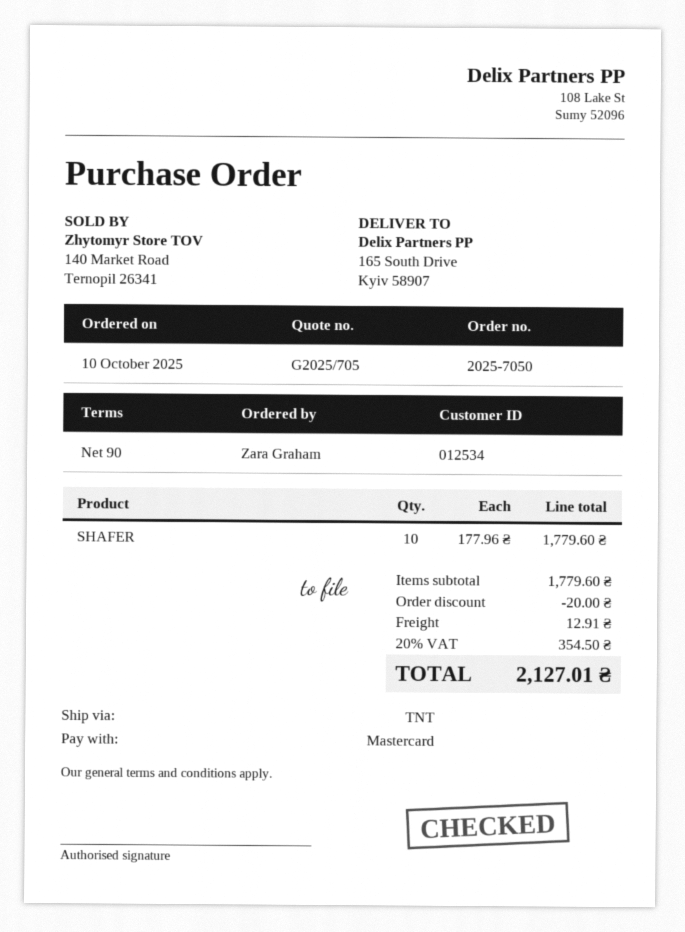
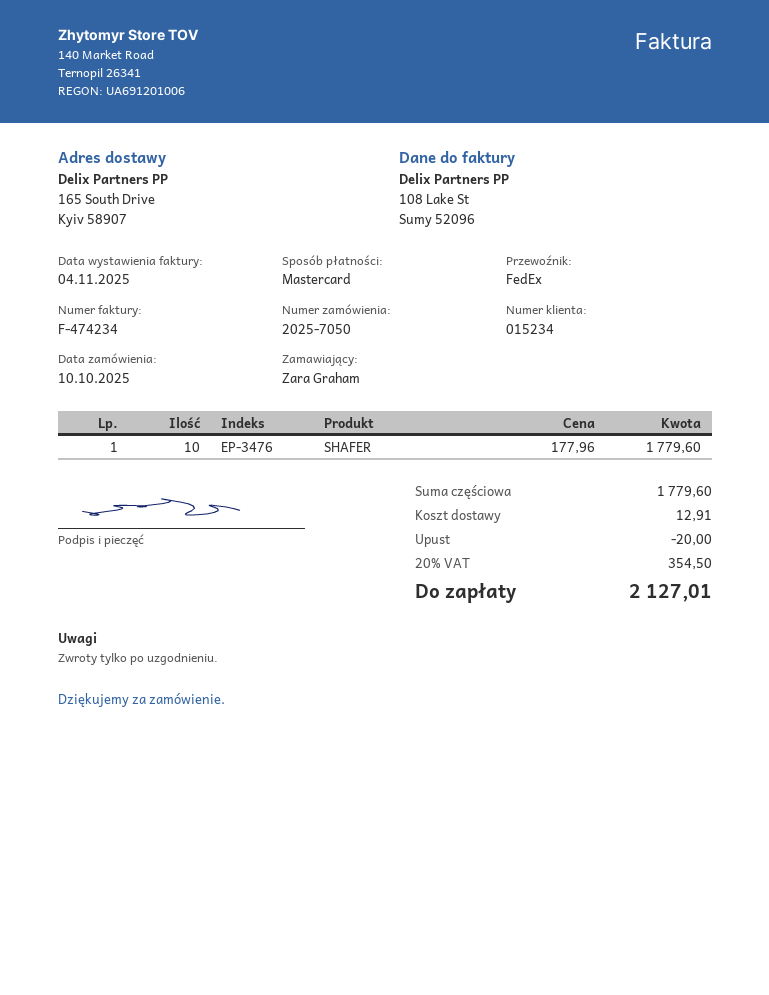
customer number: 012534 -> 015234
shipping method: TNT -> FedEx

